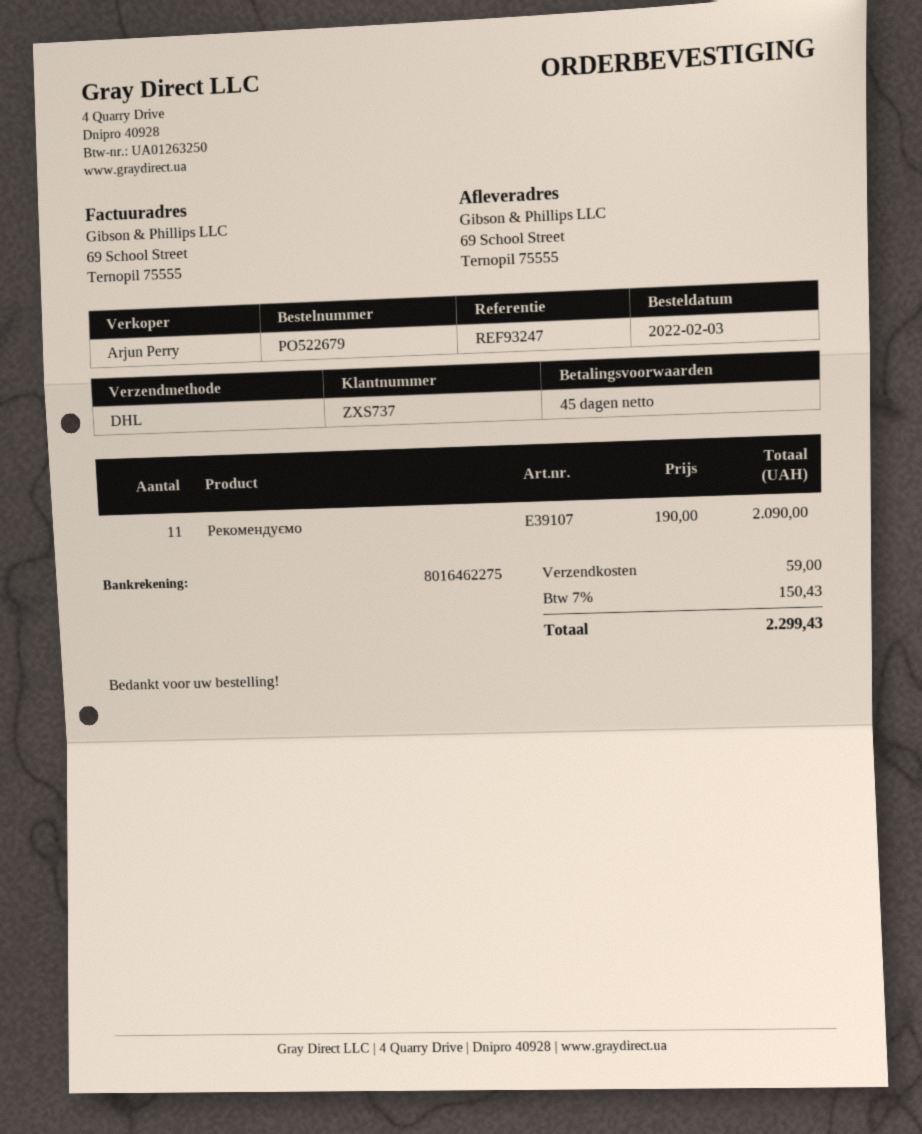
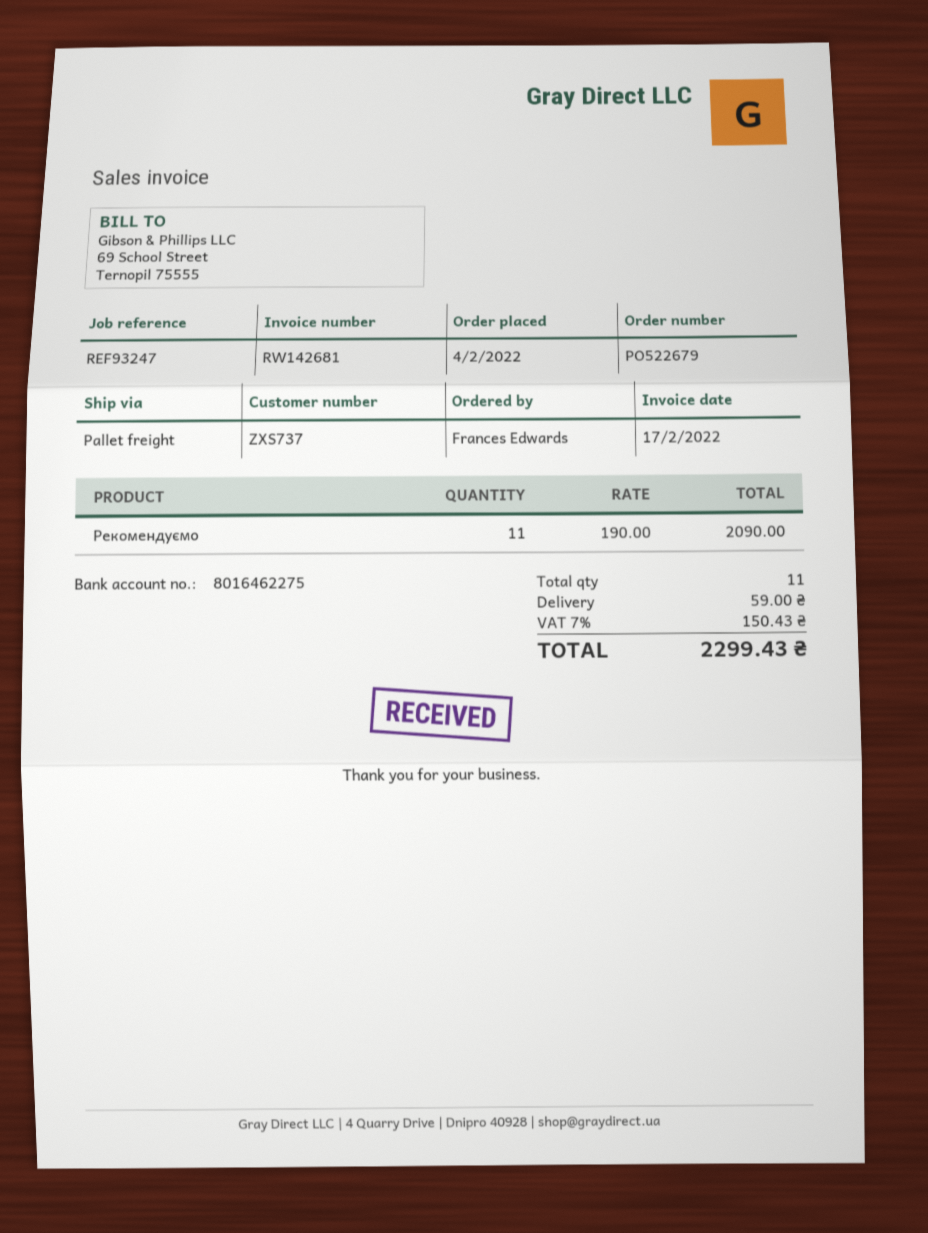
order date: 2022-02-03 -> 2022-02-04
shipping method: DHL -> pallet freight

